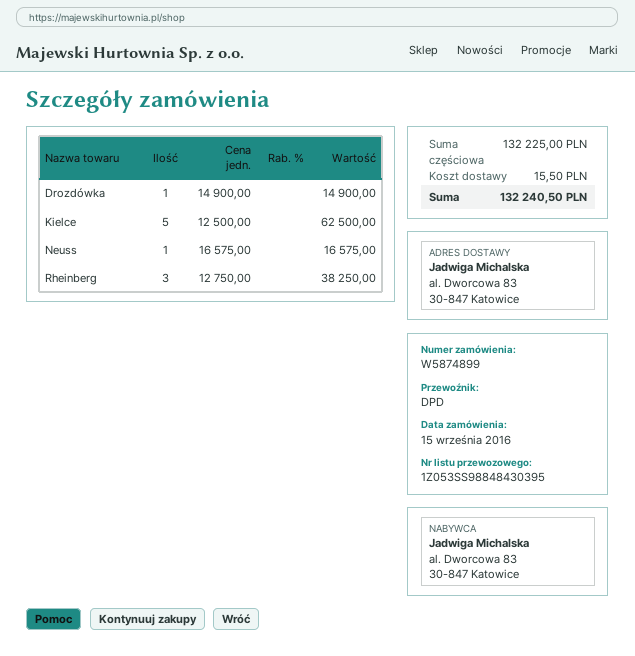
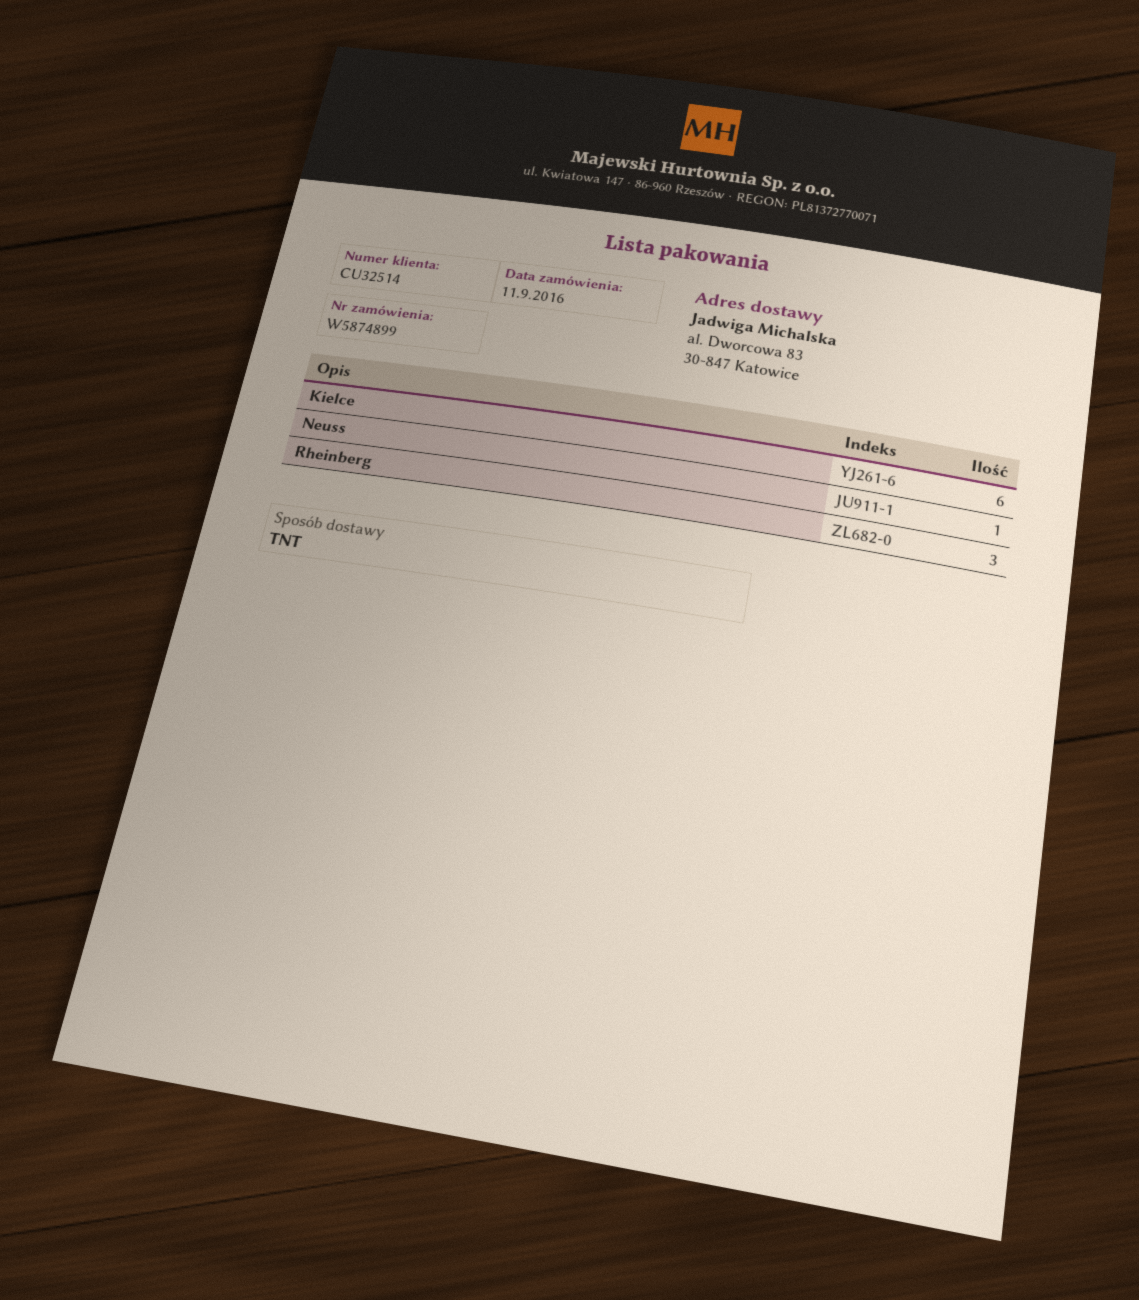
order date: 2016-09-15 -> 2016-09-11
shipping method: DPD -> TNT
Drozdówka: 1 -> none
Kielce: 5 -> 6

